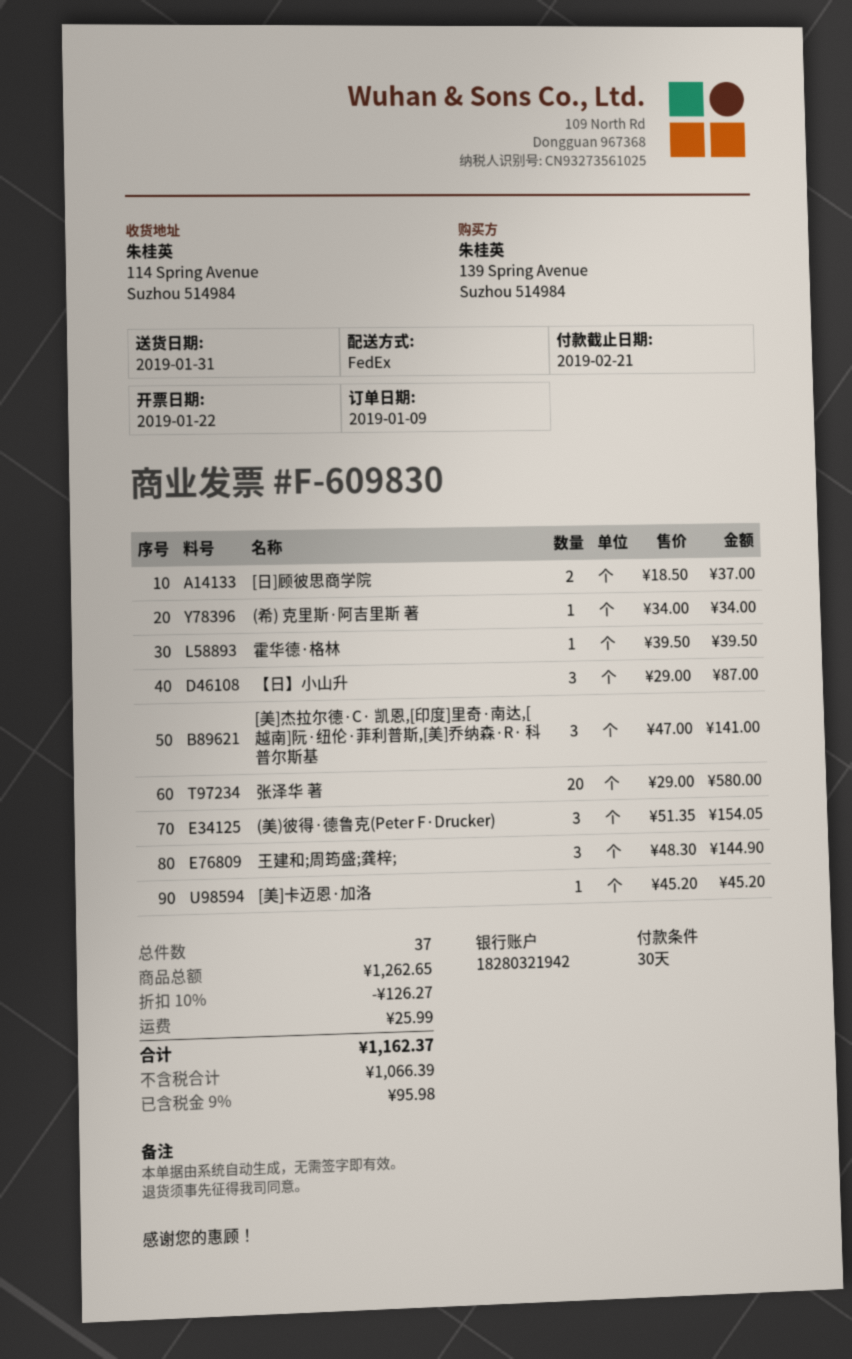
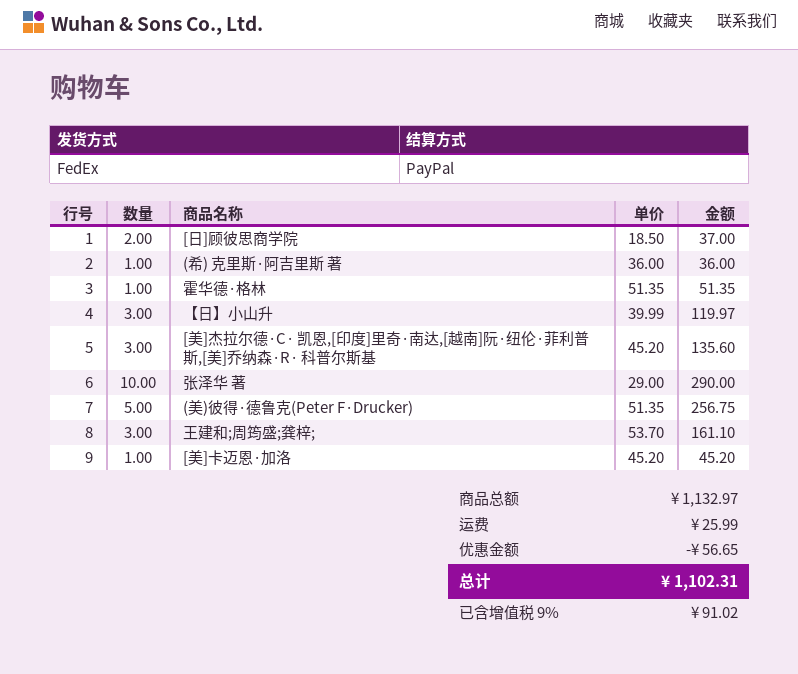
(希) 克里斯·阿吉里斯 著: 1 x 34.00 = 34.00 -> 1 x 36.00 = 36.00
霍华德·格林: 1 x 39.50 = 39.50 -> 1 x 51.35 = 51.35
【日】小山升: 3 x 29.00 = 87.00 -> 3 x 39.99 = 119.97
[美]杰拉尔德·C· 凯恩,[印度]里奇·南达,[越南]阮·纽伦·菲利普斯,[美]乔纳森·R· 科普尔斯基: 3 x 47.00 = 141.00 -> 3 x 45.20 = 135.60
张泽华 著: 20 x 29.00 = 580.00 -> 10 x 29.00 = 290.00
(美)彼得·德鲁克(Peter F·Drucker): 3 x 51.35 = 154.05 -> 5 x 51.35 = 256.75
王建和;周筠盛;龚梓;: 3 x 48.30 = 144.90 -> 3 x 53.70 = 161.10
subtotal: 1262.65 -> 1132.97
discount: 126.27 -> 56.65
tax: 9% = 95.98 -> 9% = 91.02
total: 1162.37 -> 1102.31

